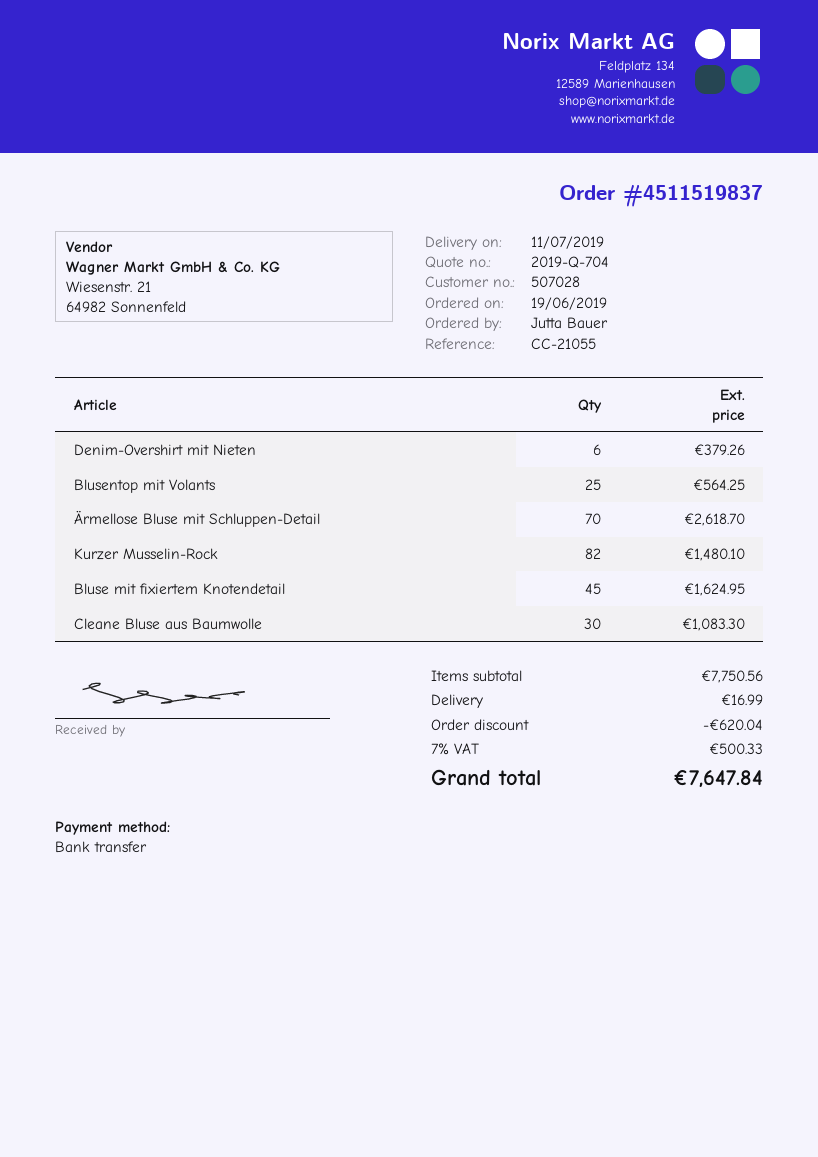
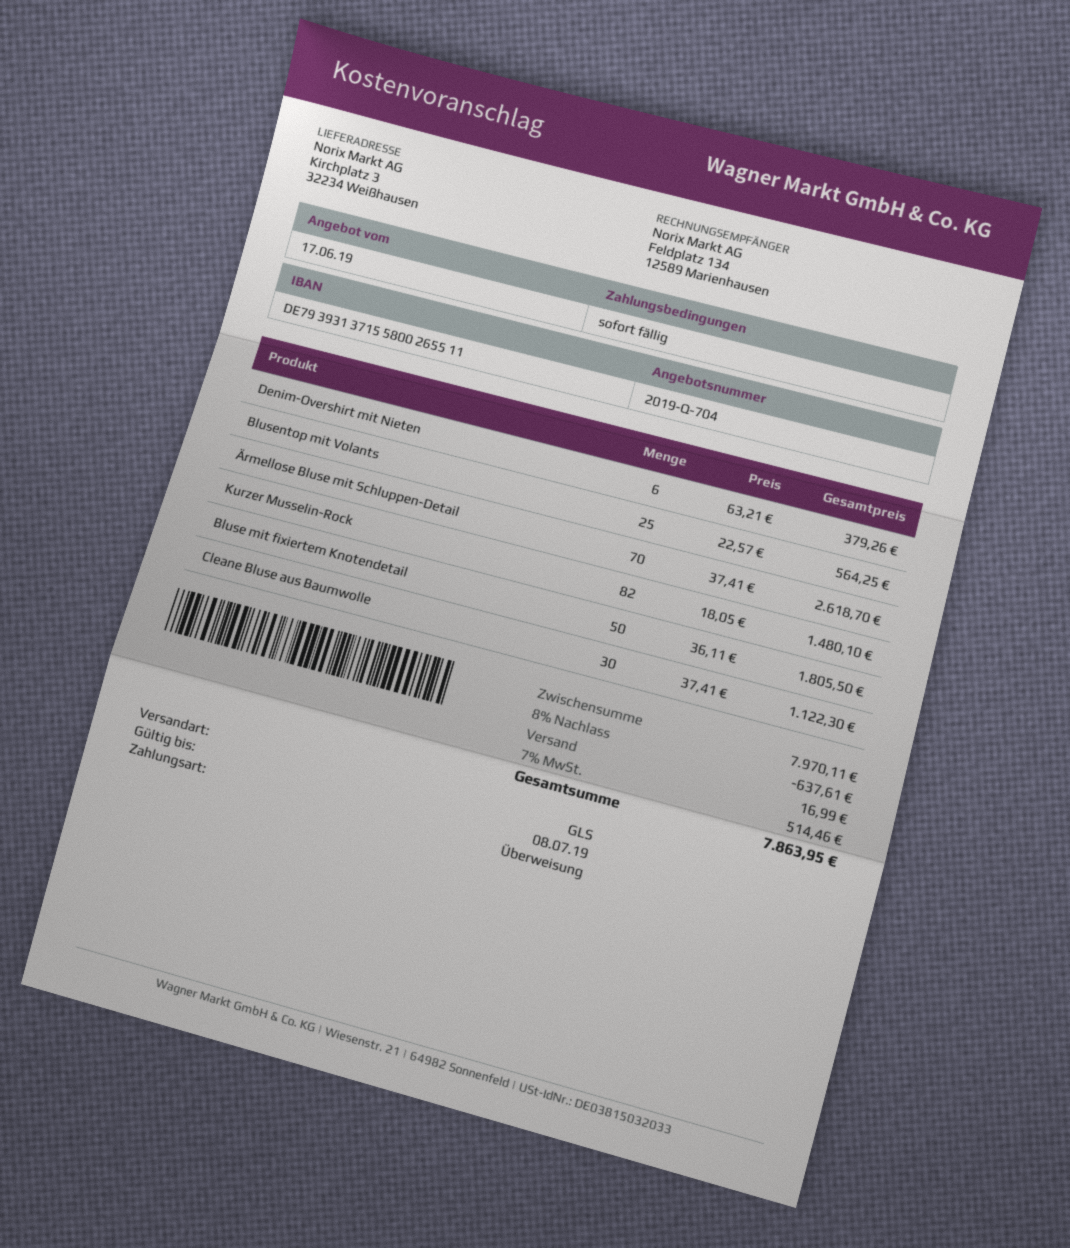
Bluse mit fixiertem Knotendetail: 45 for 1624.95 -> 50 for 1805.50
Cleane Bluse aus Baumwolle: 30 for 1083.30 -> 30 for 1122.30
subtotal: 7750.56 -> 7970.11
discount: 620.04 -> 637.61
tax: 7% = 500.33 -> 7% = 514.46
total: 7647.84 -> 7863.95

